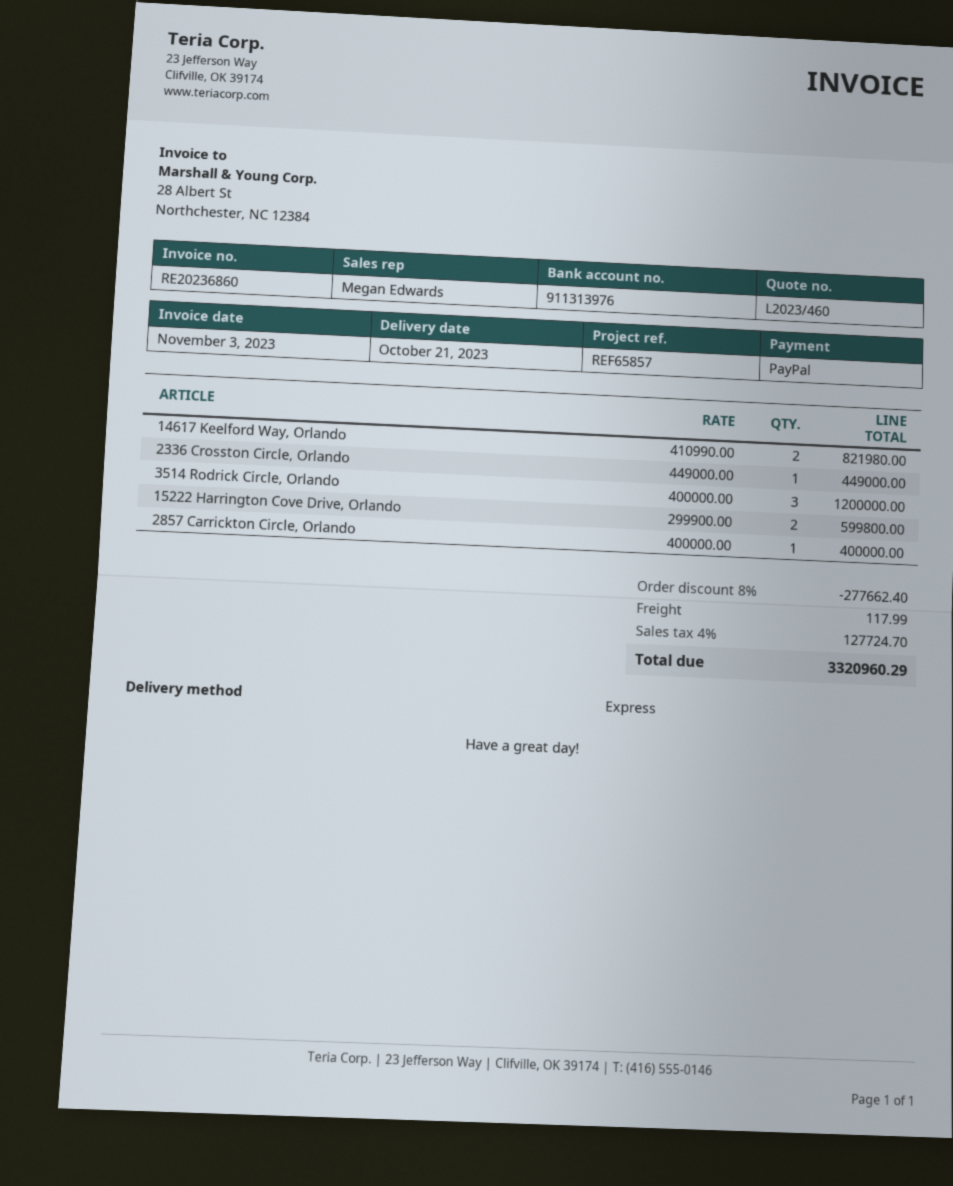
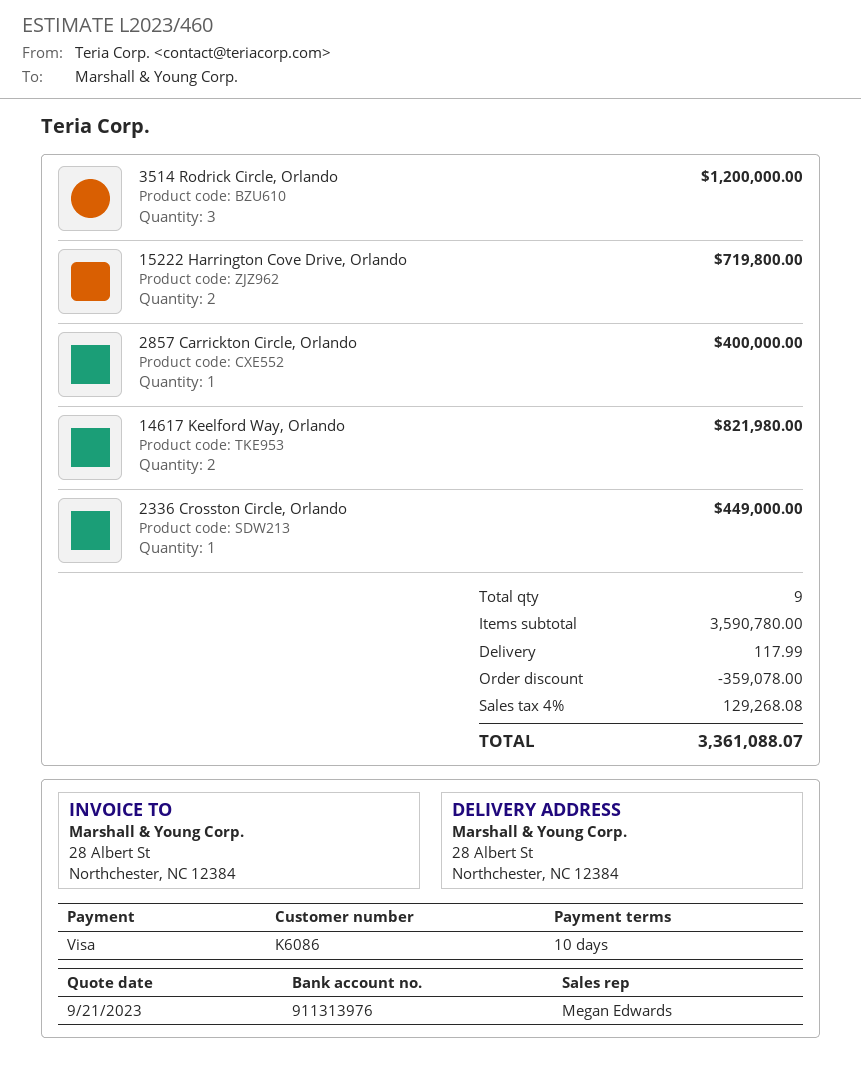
payment method: PayPal -> Visa
15222 Harrington Cove Drive, Orlando: 2 for 599800.00 -> 2 for 719800.00
discount: 277662.40 -> 359078.00
tax: 4% = 127724.70 -> 4% = 129268.08
total: 3320960.29 -> 3361088.07

